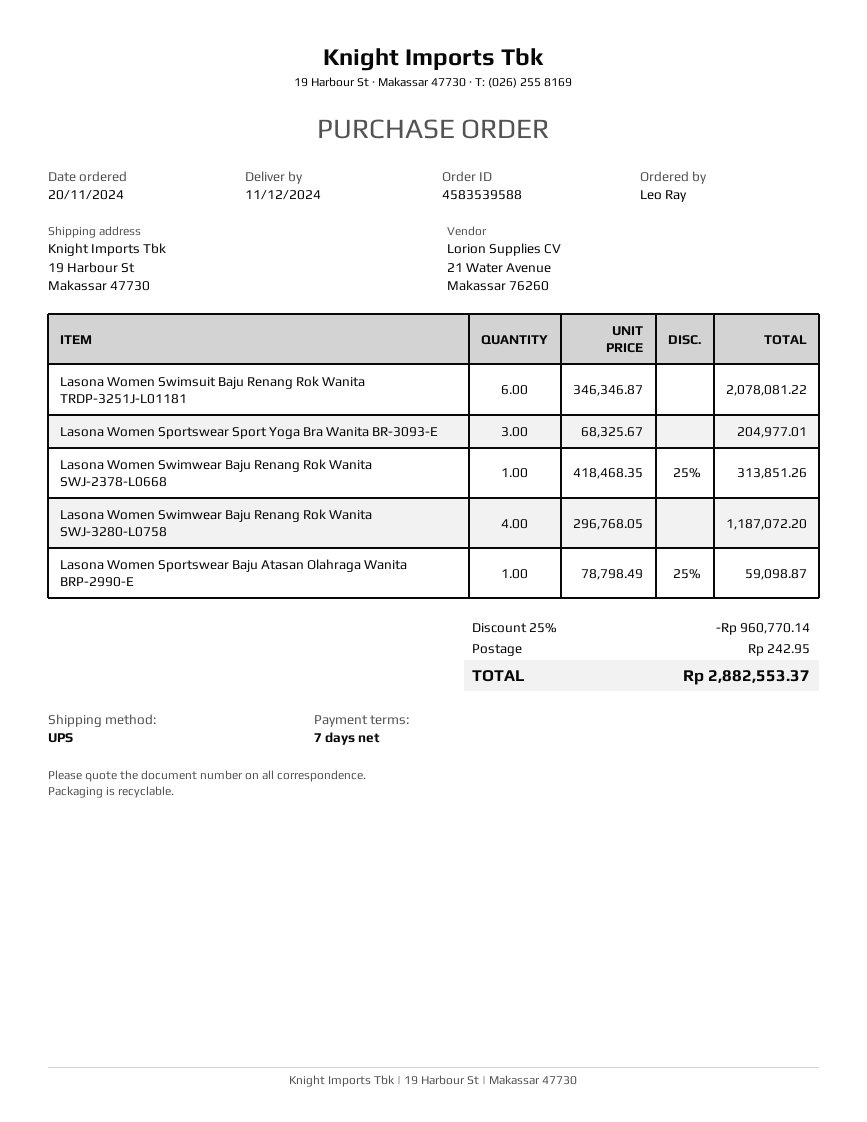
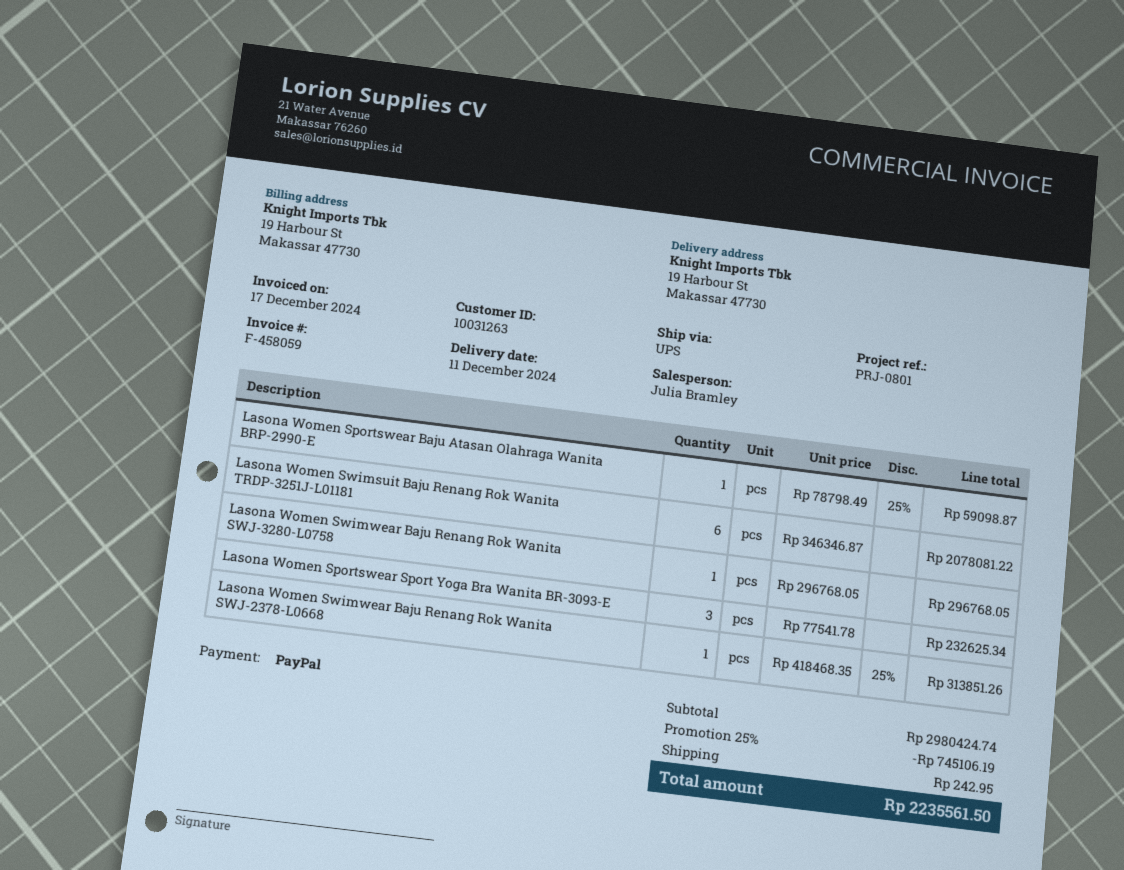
Lasona Women Sportswear Sport Yoga Bra Wanita BR-3093-E: 3 x 68325.67 = 204977.01 -> 3 x 77541.78 = 232625.34
Lasona Women Swimwear Baju Renang Rok Wanita SWJ-3280-L0758: 4 x 296768.05 = 1187072.20 -> 1 x 296768.05 = 296768.05
discount: 25% = 960770.14 -> 25% = 745106.19
total: 2882553.37 -> 2235561.50

